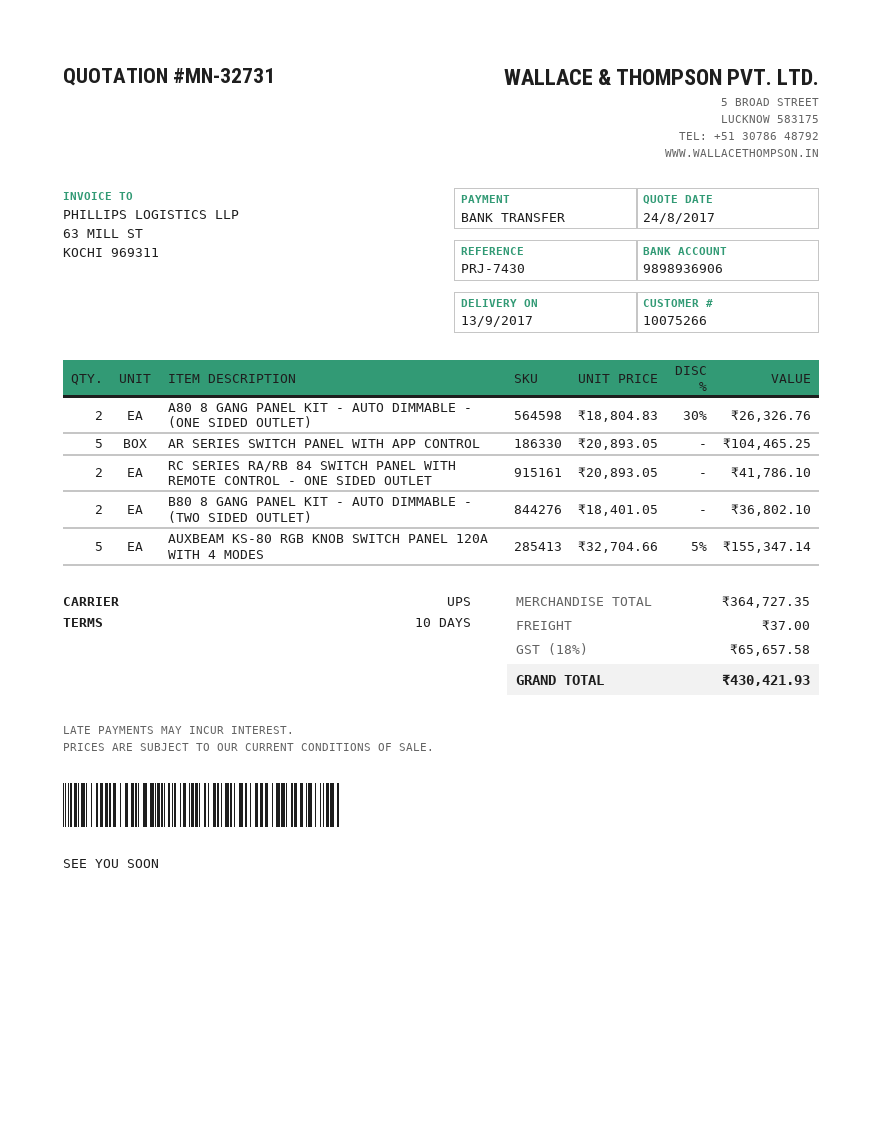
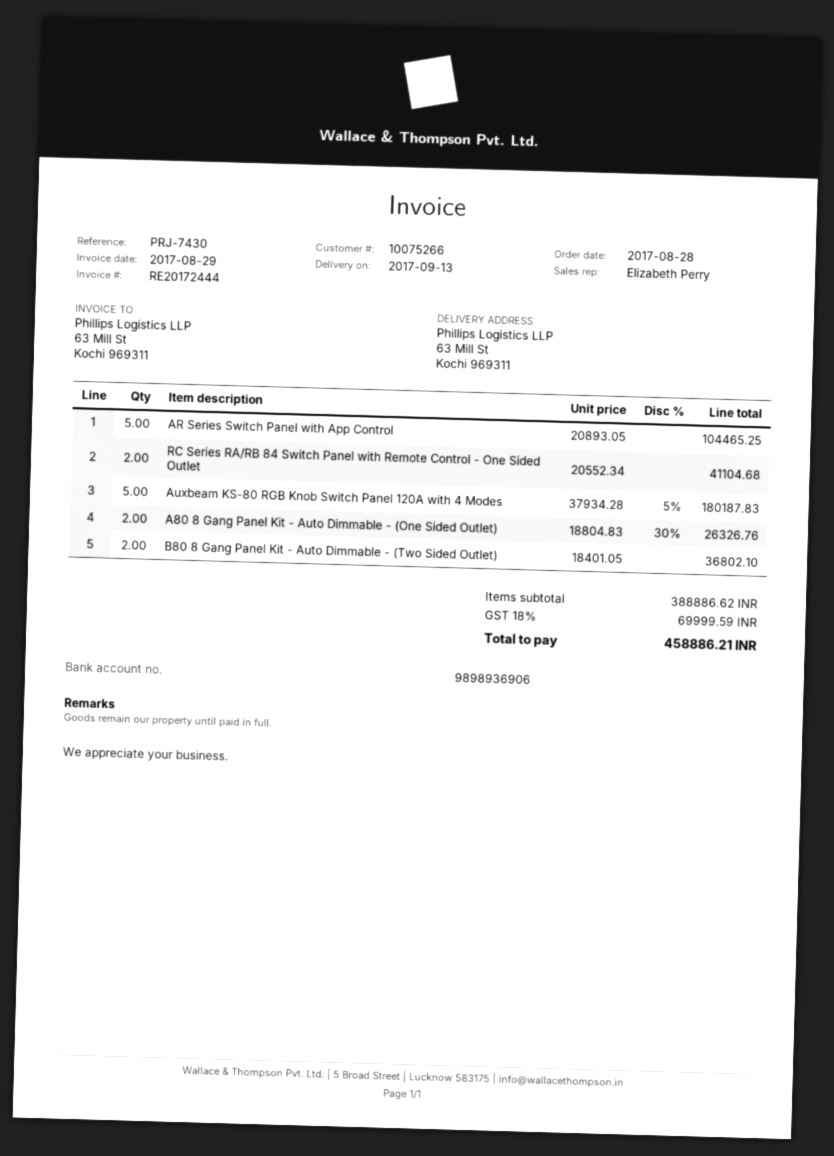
RC SERIES RA/RB 84 SWITCH PANEL WITH REMOTE CONTROL - ONE SIDED OUTLET: 2 x 20893.05 = 41786.10 -> 2 x 20552.34 = 41104.68
AUXBEAM KS-80 RGB KNOB SWITCH PANEL 120A WITH 4 MODES: 5 x 32704.66 - 5% = 155347.14 -> 5 x 37934.28 - 5% = 180187.83
subtotal: 364727.35 -> 388886.62
shipping: 37.00 -> none
tax: 18% = 65657.58 -> 18% = 69999.59
total: 430421.93 -> 458886.21

